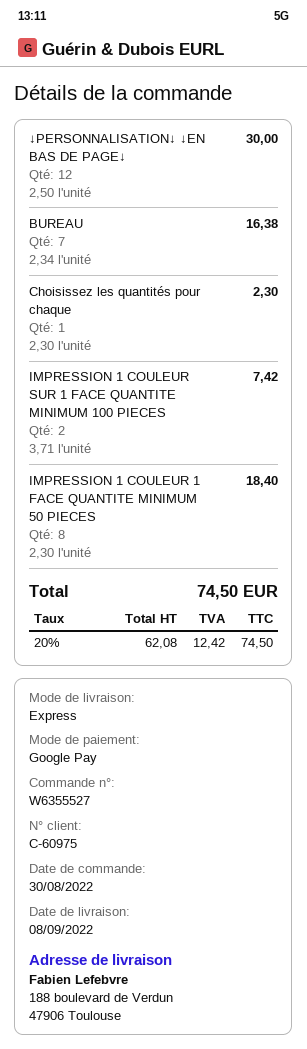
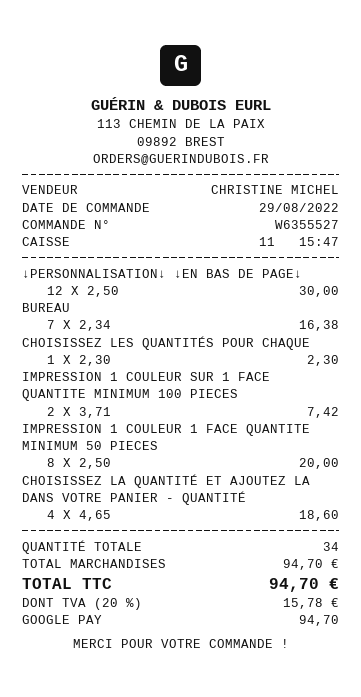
order date: 2022-08-30 -> 2022-08-29
IMPRESSION 1 COULEUR 1 FACE QUANTITE MINIMUM 50 PIECES: 8 x 2.30 = 18.40 -> 8 x 2.50 = 20.00
CHOISISSEZ LA QUANTITÉ ET AJOUTEZ LA DANS VOTRE PANIER - QUANTITÉ: none -> 4 x 4.65 = 18.60
tax: 20% = 12.42 -> 20% = 15.78
total: 74.50 -> 94.70

